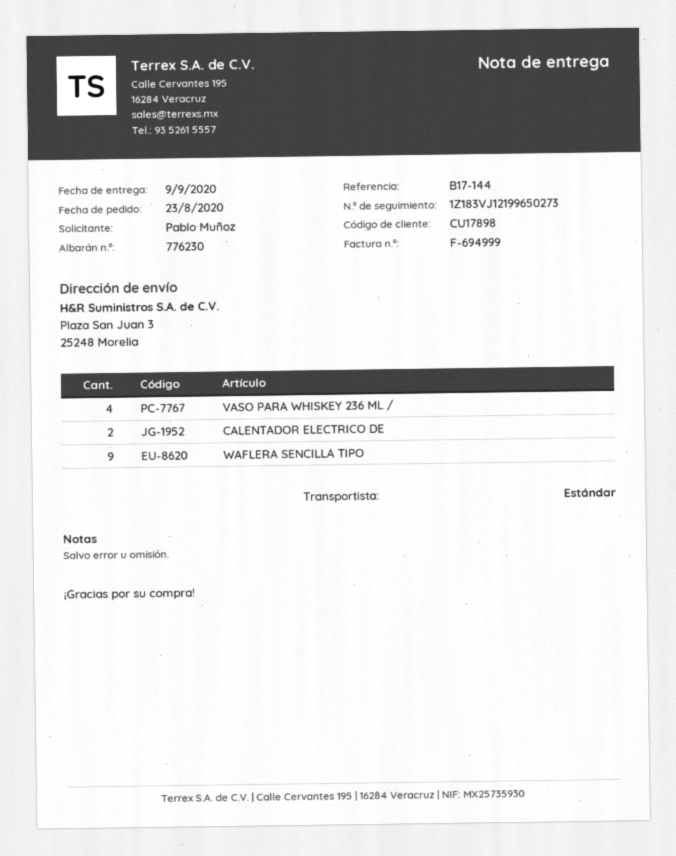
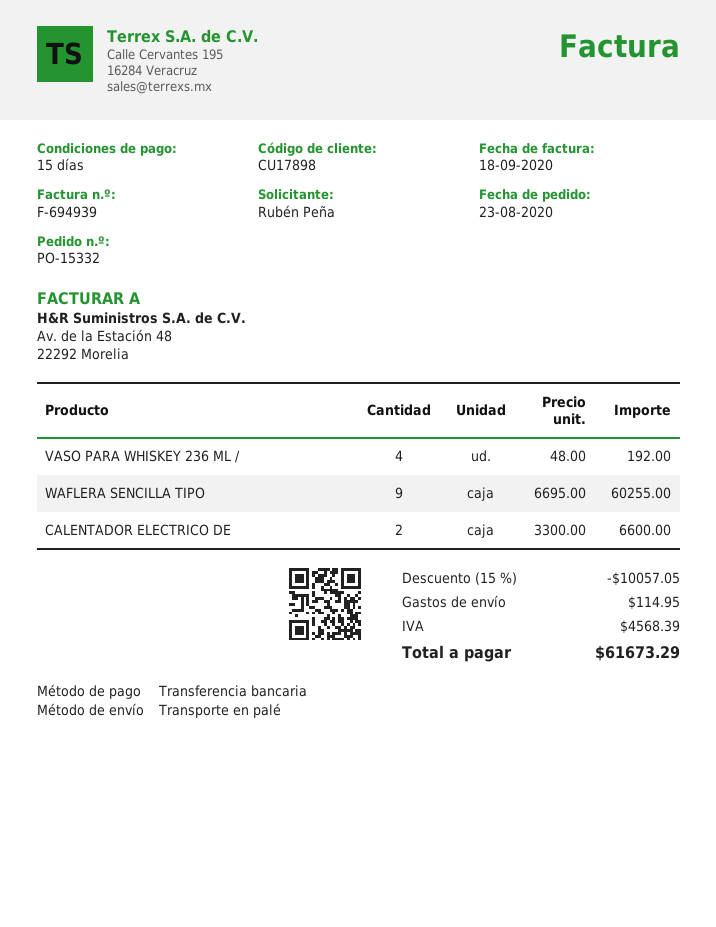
invoice number: F-694999 -> F-694939
ordered by: Pablo Muñoz -> Rubén Peña
shipping method: standard -> pallet freight

